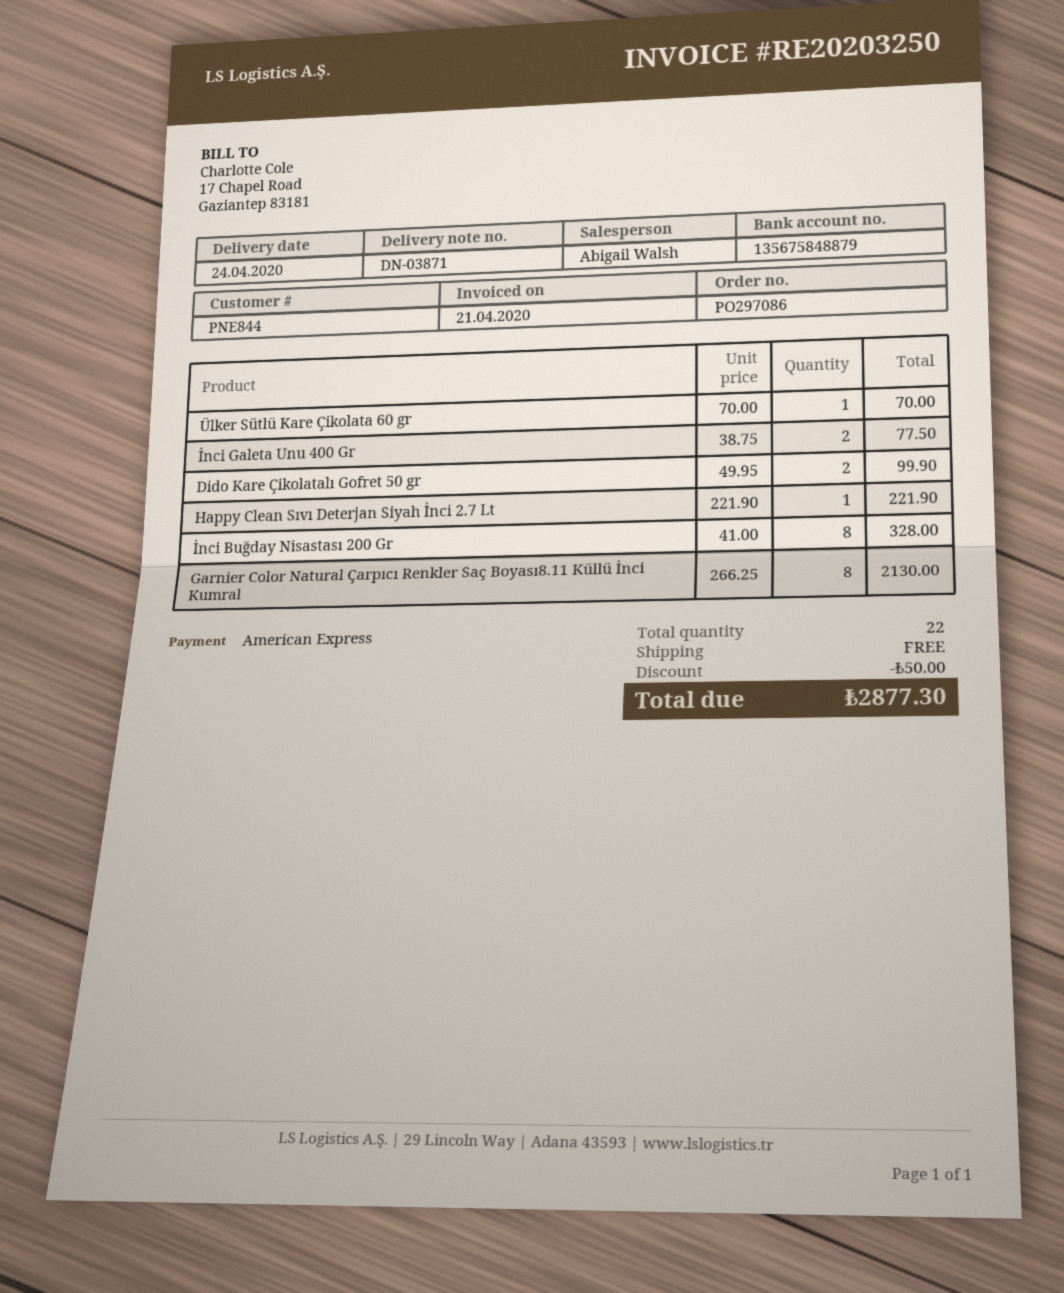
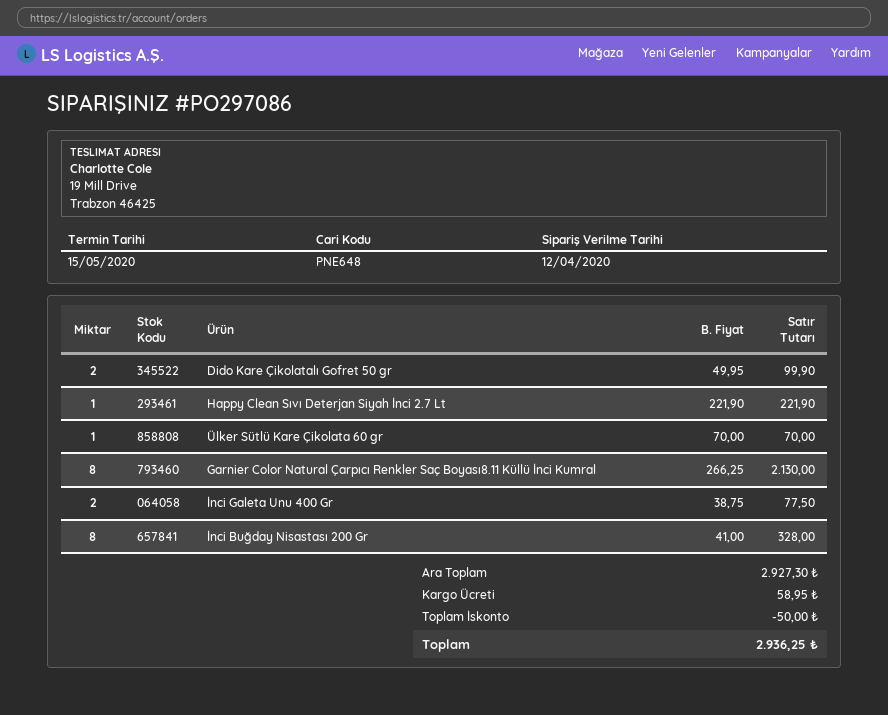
delivery date: 2020-04-24 -> 2020-05-15
customer number: PNE844 -> PNE648
shipping: 0.00 -> 58.95
total: 2877.30 -> 2936.25

